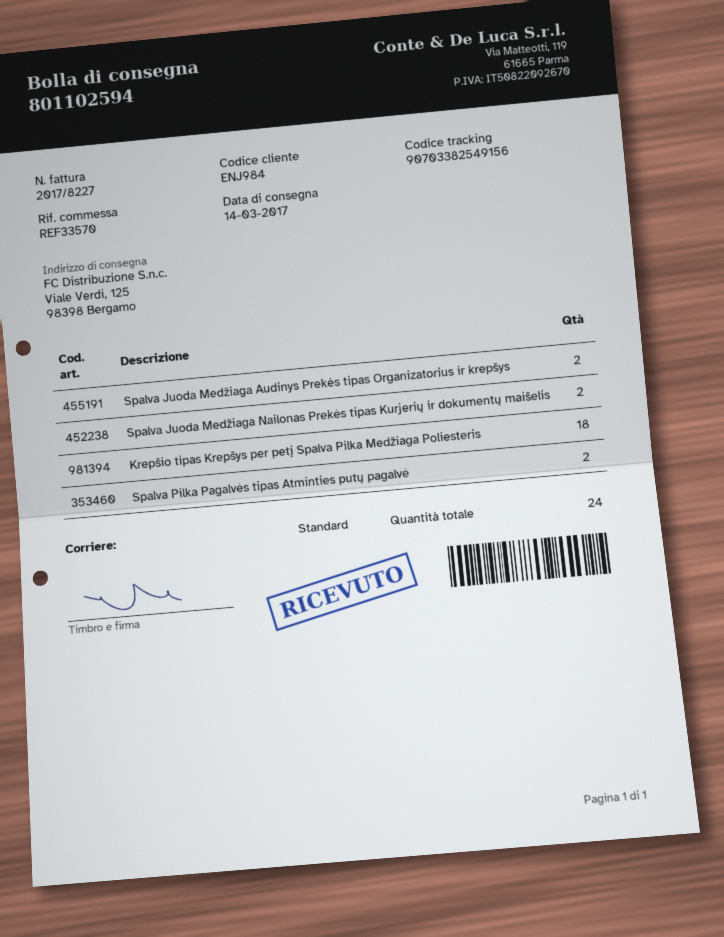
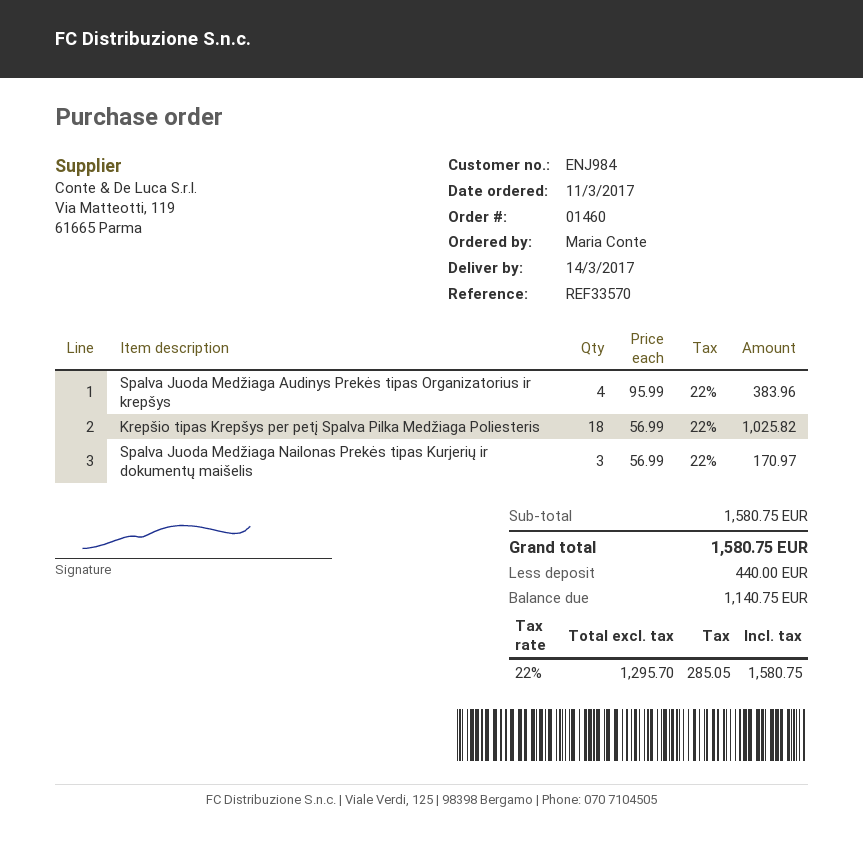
Spalva Juoda Medžiaga Audinys Prekės tipas Organizatorius ir krepšys: 2 -> 4
Spalva Juoda Medžiaga Nailonas Prekės tipas Kurjerių ir dokumentų maišelis: 2 -> 3
Spalva Pilka Pagalvės tipas Atminties putų pagalvė: 2 -> none

